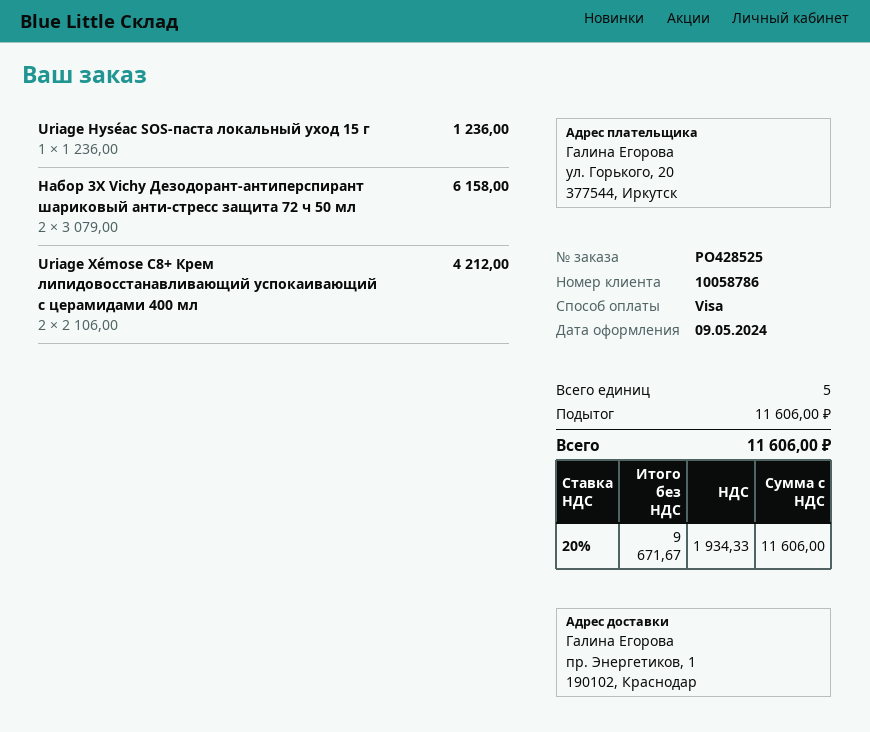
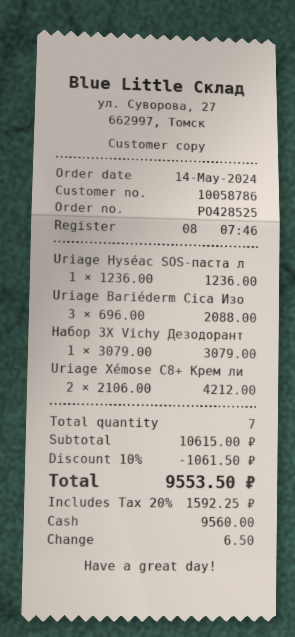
order date: 2024-05-09 -> 2024-05-14
payment method: Visa -> cash
Набор 3Х Vichy Дезодорант-антиперспирант шариковый анти-стресс защита 72 ч 50 мл: 2 x 3079.00 = 6158.00 -> 1 x 3079.00 = 3079.00
Uriage Bariéderm Cicа Изо: none -> 3 x 696.00 = 2088.00
total quantity: 5 -> 7
subtotal: 11606.00 -> 10615.00
discount: none -> 10% = 1061.50
tax: 20% = 1934.33 -> 20% = 1592.25
total: 11606.00 -> 9553.50

